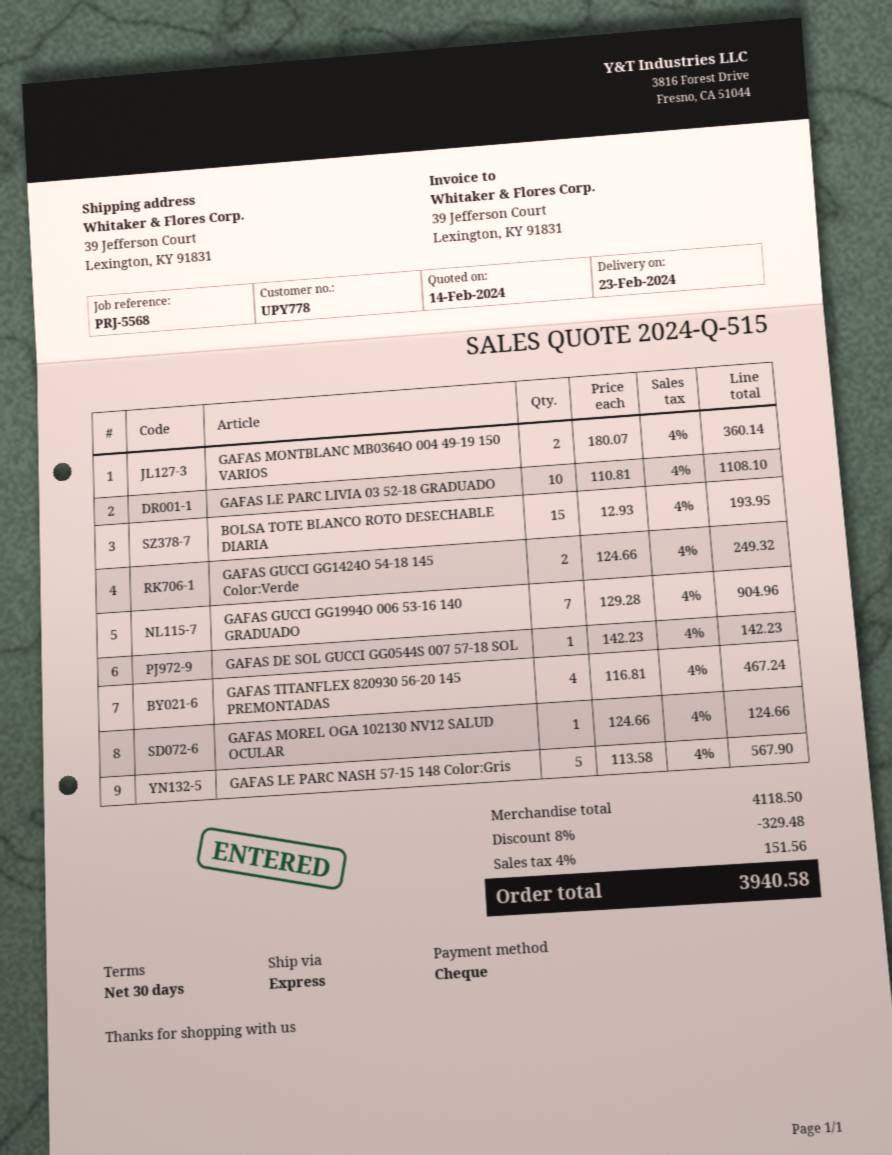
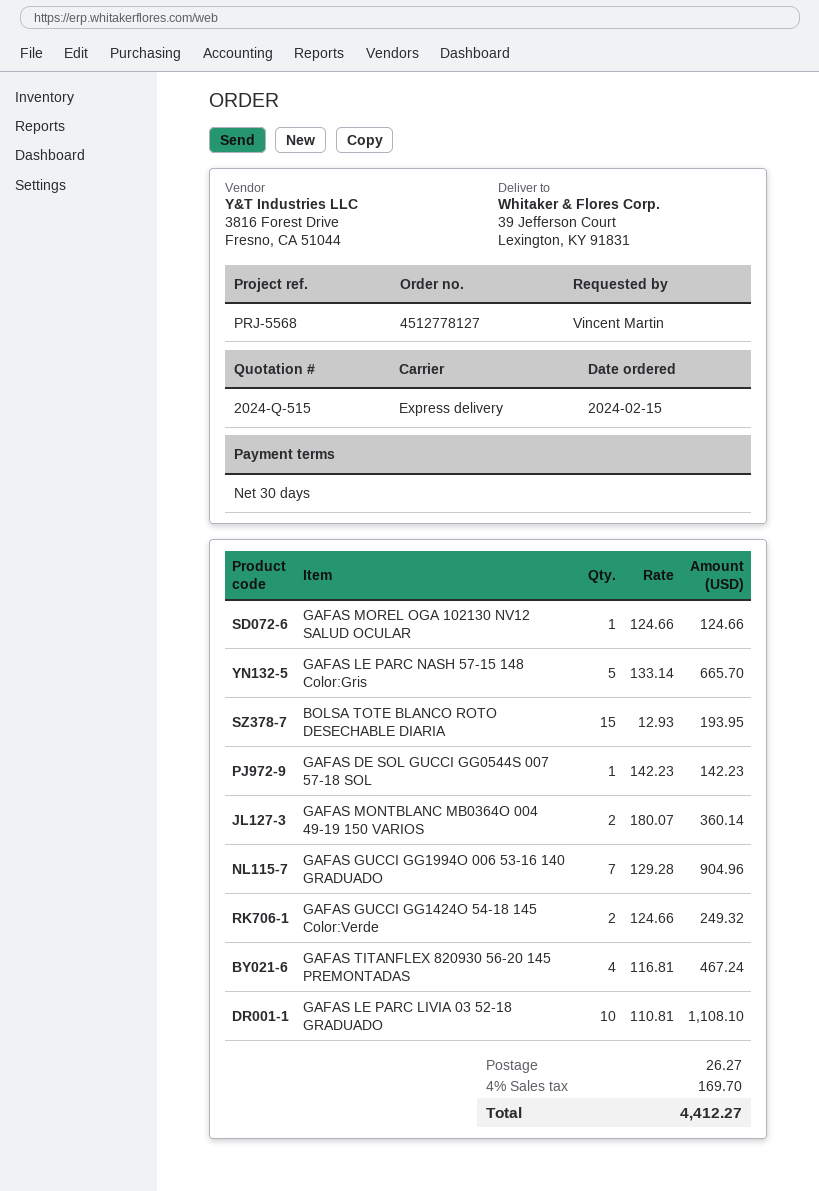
GAFAS LE PARC NASH 57-15 148 Color:Gris: 5 x 113.58 = 567.90 -> 5 x 133.14 = 665.70
discount: 8% = 329.48 -> none
shipping: none -> 26.27
tax: 4% = 151.56 -> 4% = 169.70
total: 3940.58 -> 4412.27

